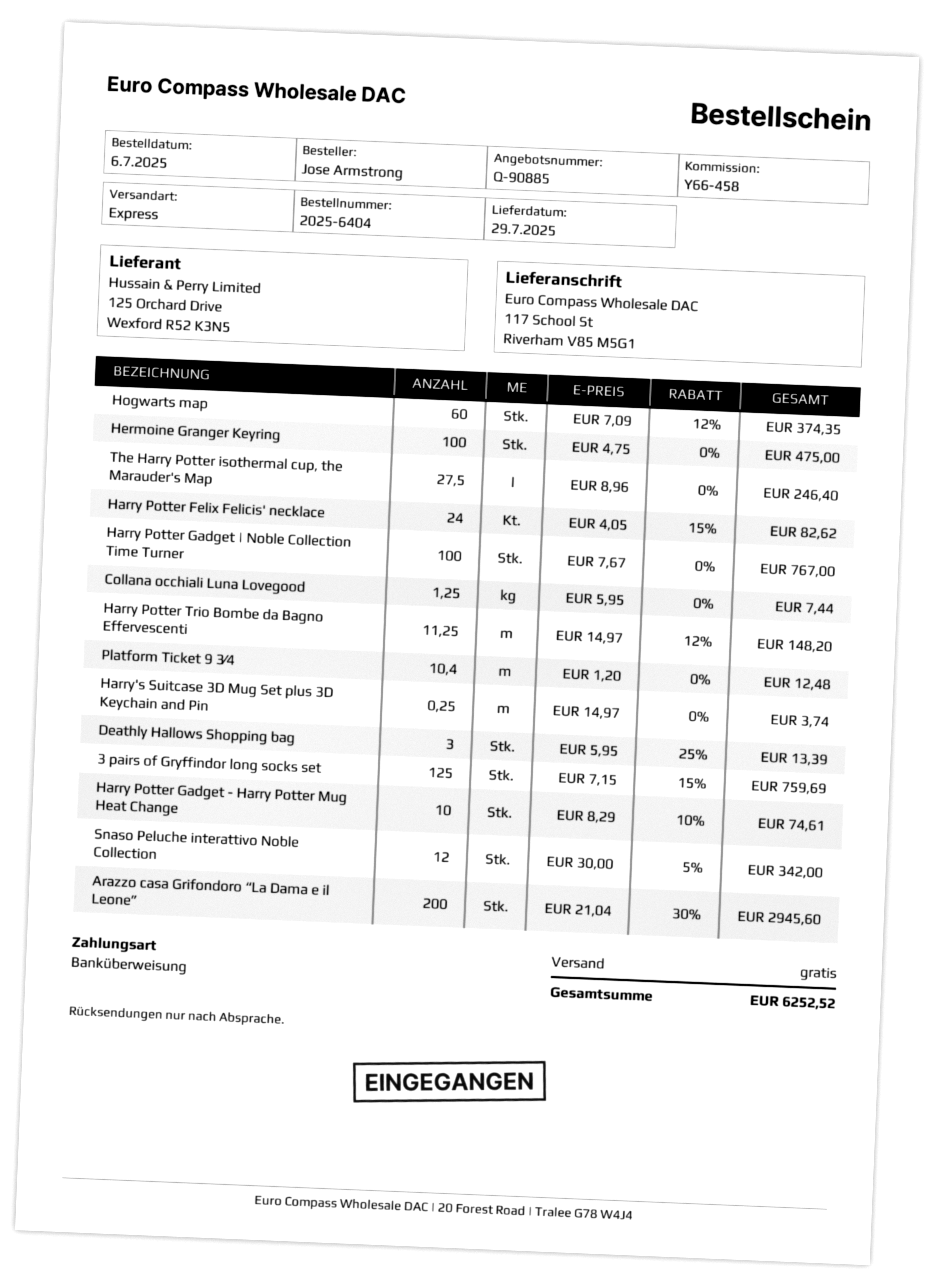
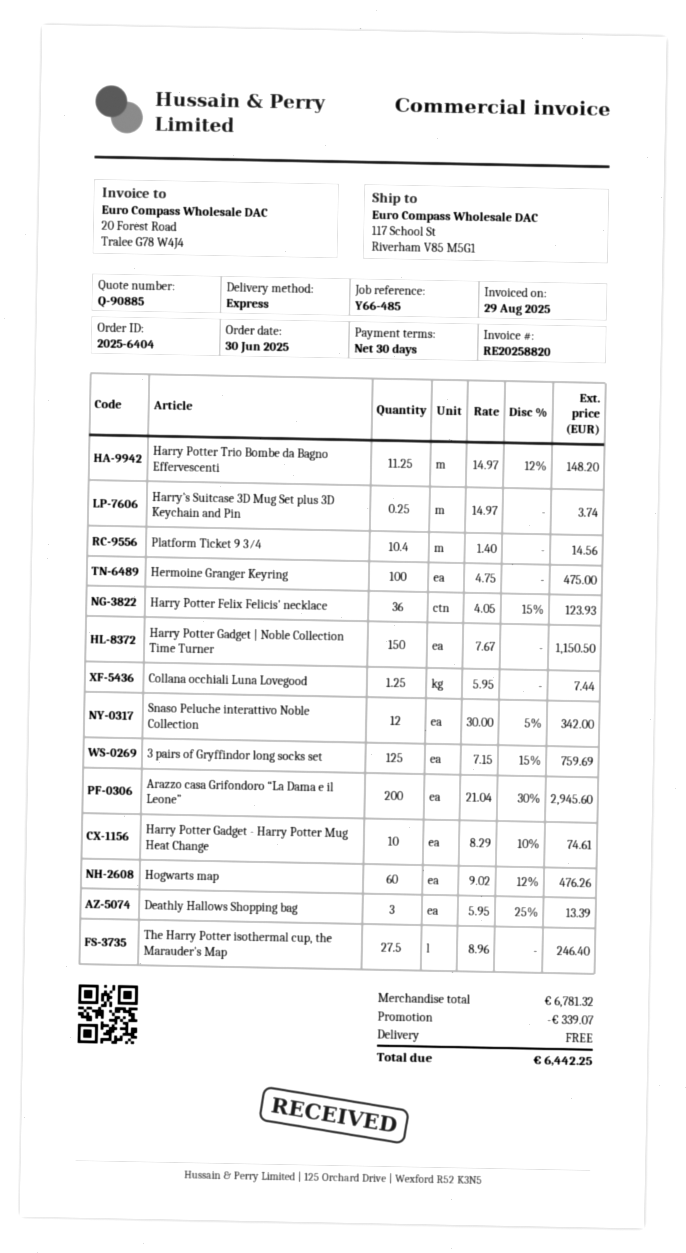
order date: 2025-07-06 -> 2025-06-30
reference: Y66-458 -> Y66-485
Hogwarts map: 60 x 7.09 - 12% = 374.35 -> 60 x 9.02 - 12% = 476.26
Harry Potter Felix Felicis' necklace: 24 x 4.05 - 15% = 82.62 -> 36 x 4.05 - 15% = 123.93
Harry Potter Gadget | Noble Collection Time Turner: 100 x 7.67 = 767.00 -> 150 x 7.67 = 1150.50
Platform Ticket 9 3⁄4: 10.4 x 1.20 = 12.48 -> 10.4 x 1.40 = 14.56
discount: none -> 339.07
total: 6252.52 -> 6442.25

